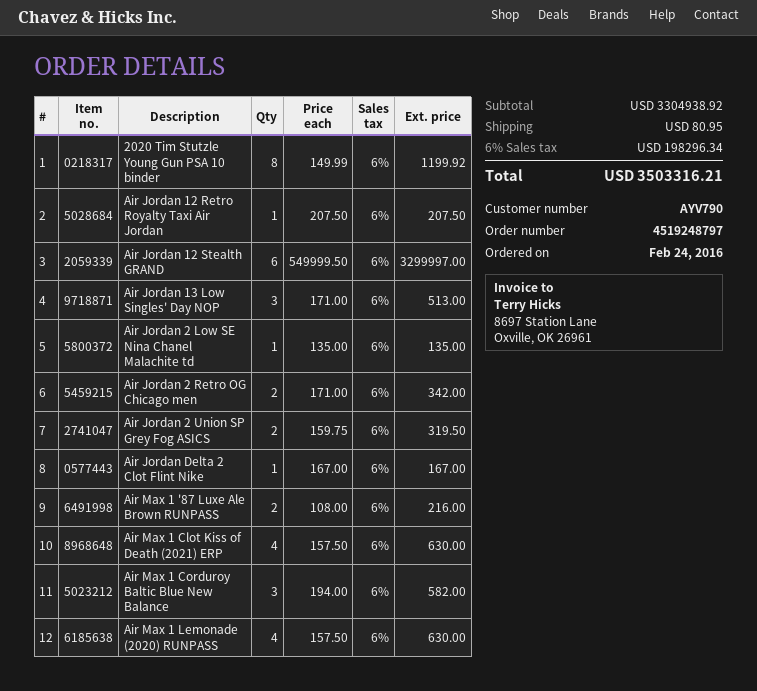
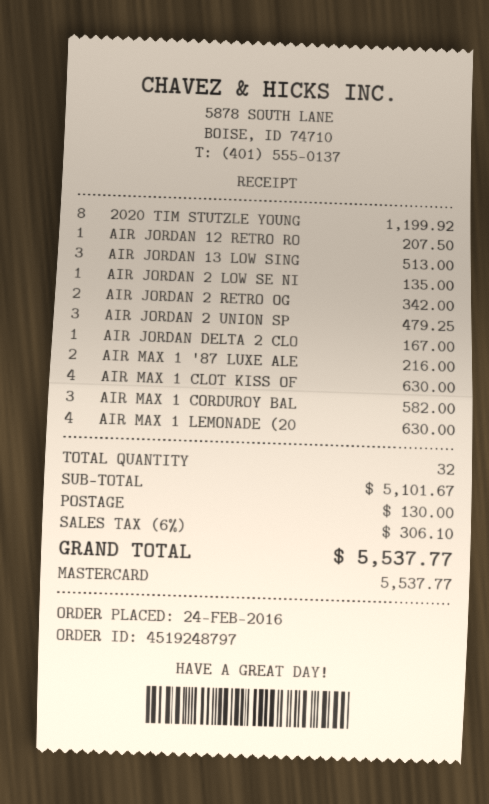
Air Jordan 12 Stealth GRAND: 6 for 3299997.00 -> none
Air Jordan 2 Union SP Grey Fog ASICS: 2 for 319.50 -> 3 for 479.25
subtotal: 3304938.92 -> 5101.67
shipping: 80.95 -> 130.00
tax: 6% = 198296.34 -> 6% = 306.10
total: 3503316.21 -> 5537.77

